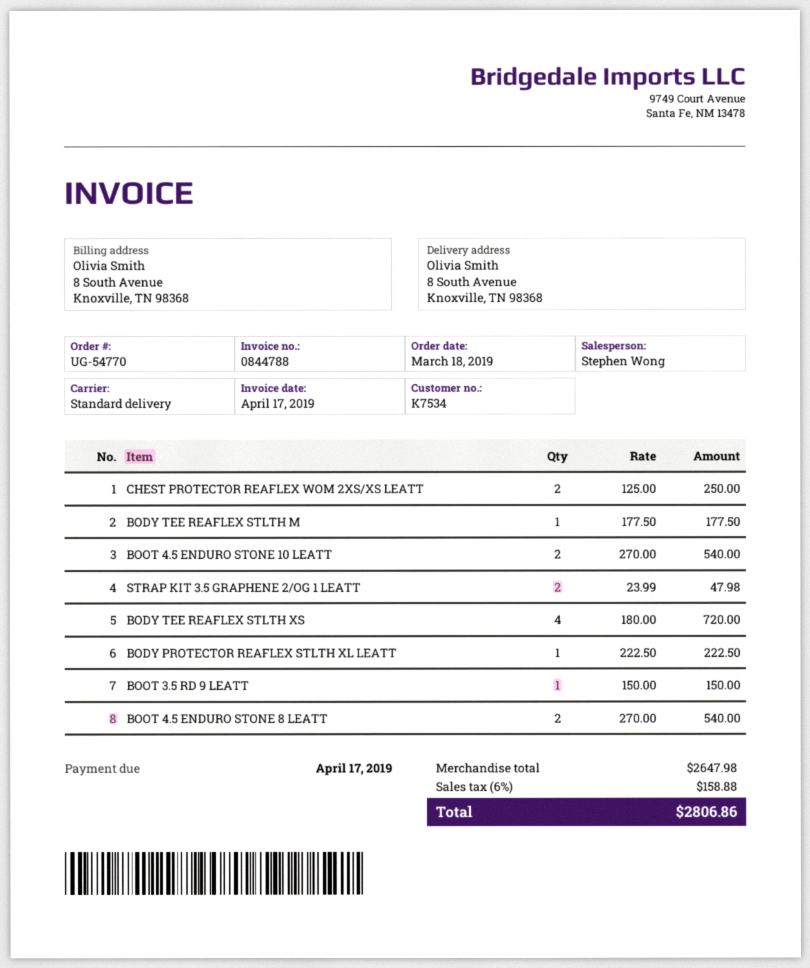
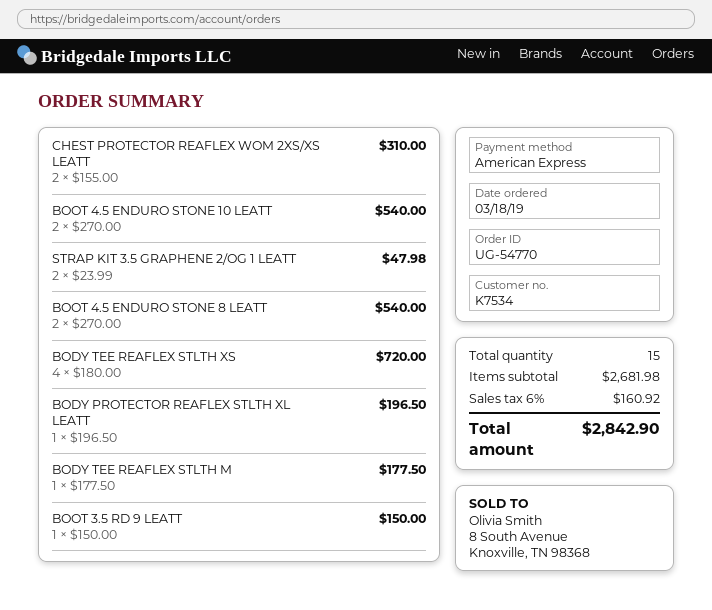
CHEST PROTECTOR REAFLEX WOM 2XS/XS LEATT: 2 x 125.00 = 250.00 -> 2 x 155.00 = 310.00
BODY PROTECTOR REAFLEX STLTH XL LEATT: 1 x 222.50 = 222.50 -> 1 x 196.50 = 196.50
subtotal: 2647.98 -> 2681.98
tax: 6% = 158.88 -> 6% = 160.92
total: 2806.86 -> 2842.90

